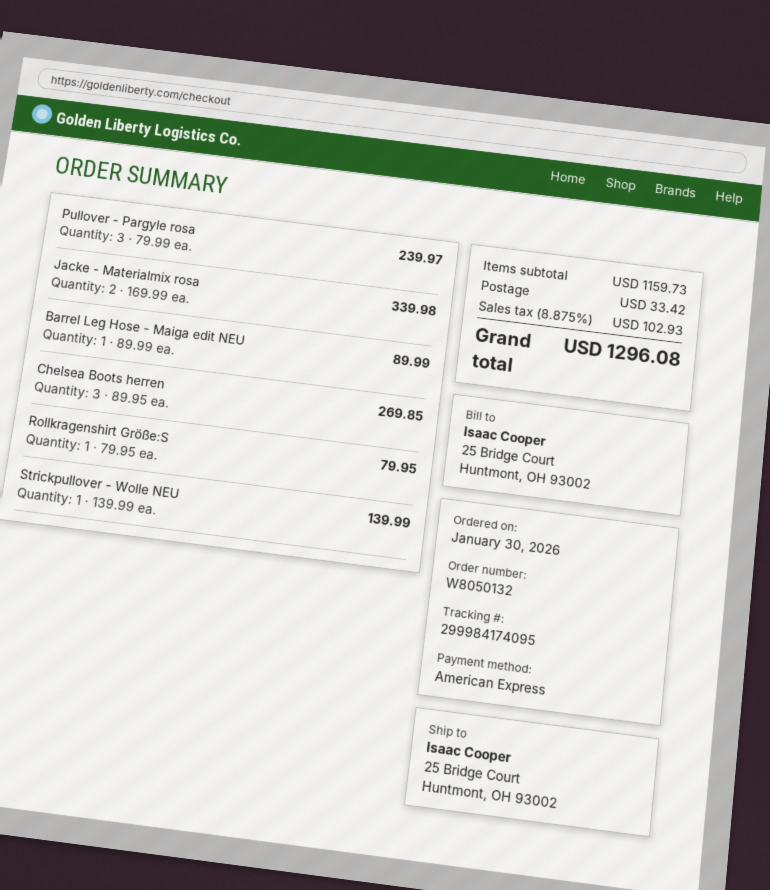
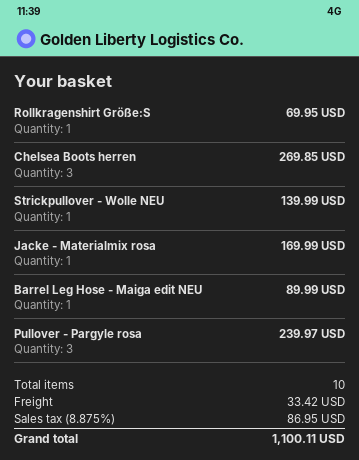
Jacke - Materialmix rosa: 2 for 339.98 -> 1 for 169.99
Rollkragenshirt Größe:S: 1 for 79.95 -> 1 for 69.95
tax: 8.875% = 102.93 -> 8.875% = 86.95
total: 1296.08 -> 1100.11

